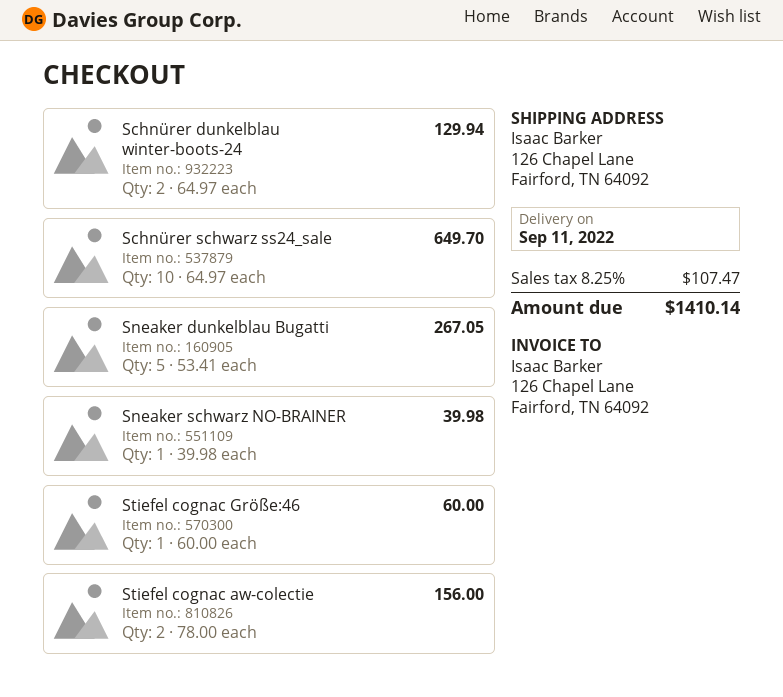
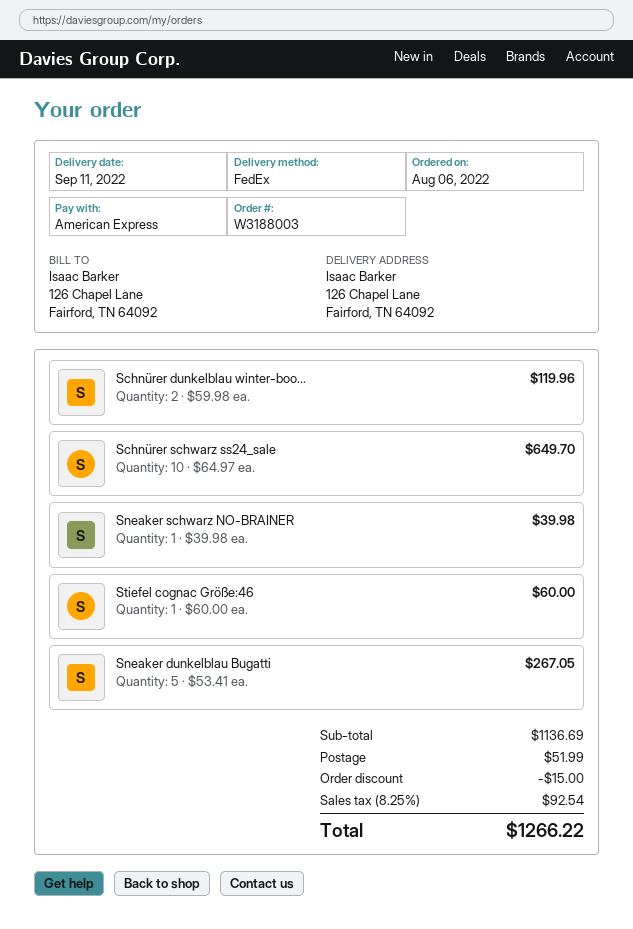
Schnürer dunkelblau winter-boots-24: 2 x 64.97 = 129.94 -> 2 x 59.98 = 119.96
Stiefel cognac aw-colectie: 2 x 78.00 = 156.00 -> none
discount: none -> 15.00
shipping: none -> 51.99
tax: 8.25% = 107.47 -> 8.25% = 92.54
total: 1410.14 -> 1266.22

